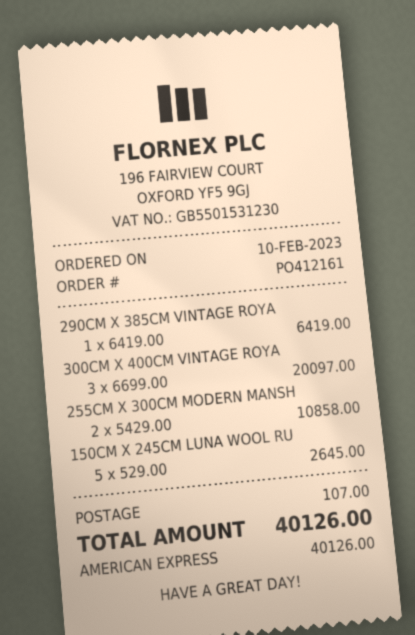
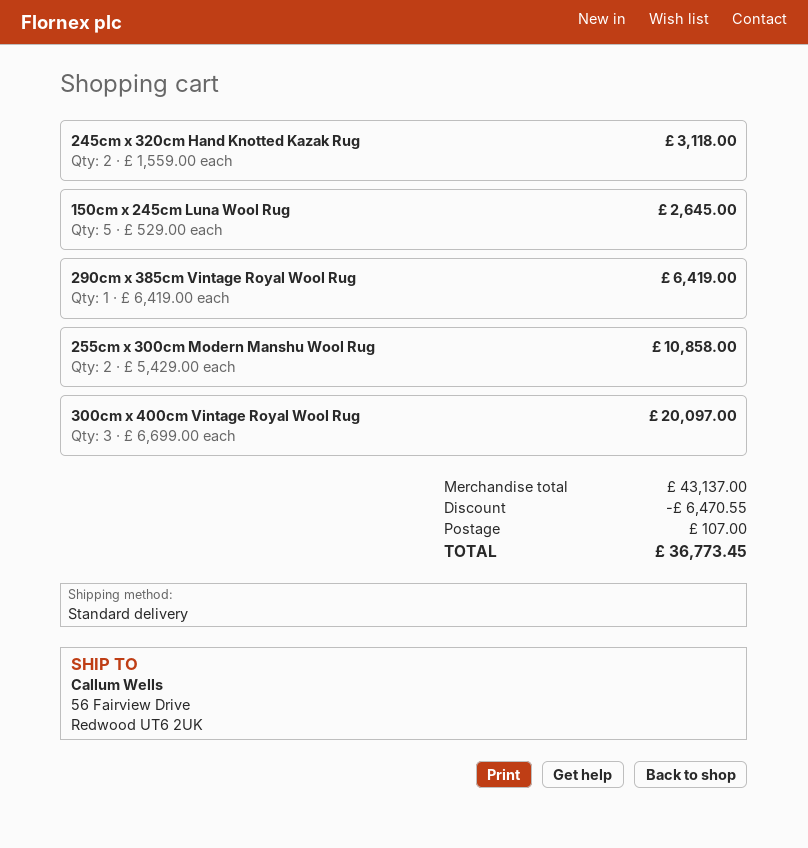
245cm x 320cm Hand Knotted Kazak Rug: none -> 2 x 1559.00 = 3118.00
discount: none -> 6470.55
total: 40126.00 -> 36773.45

